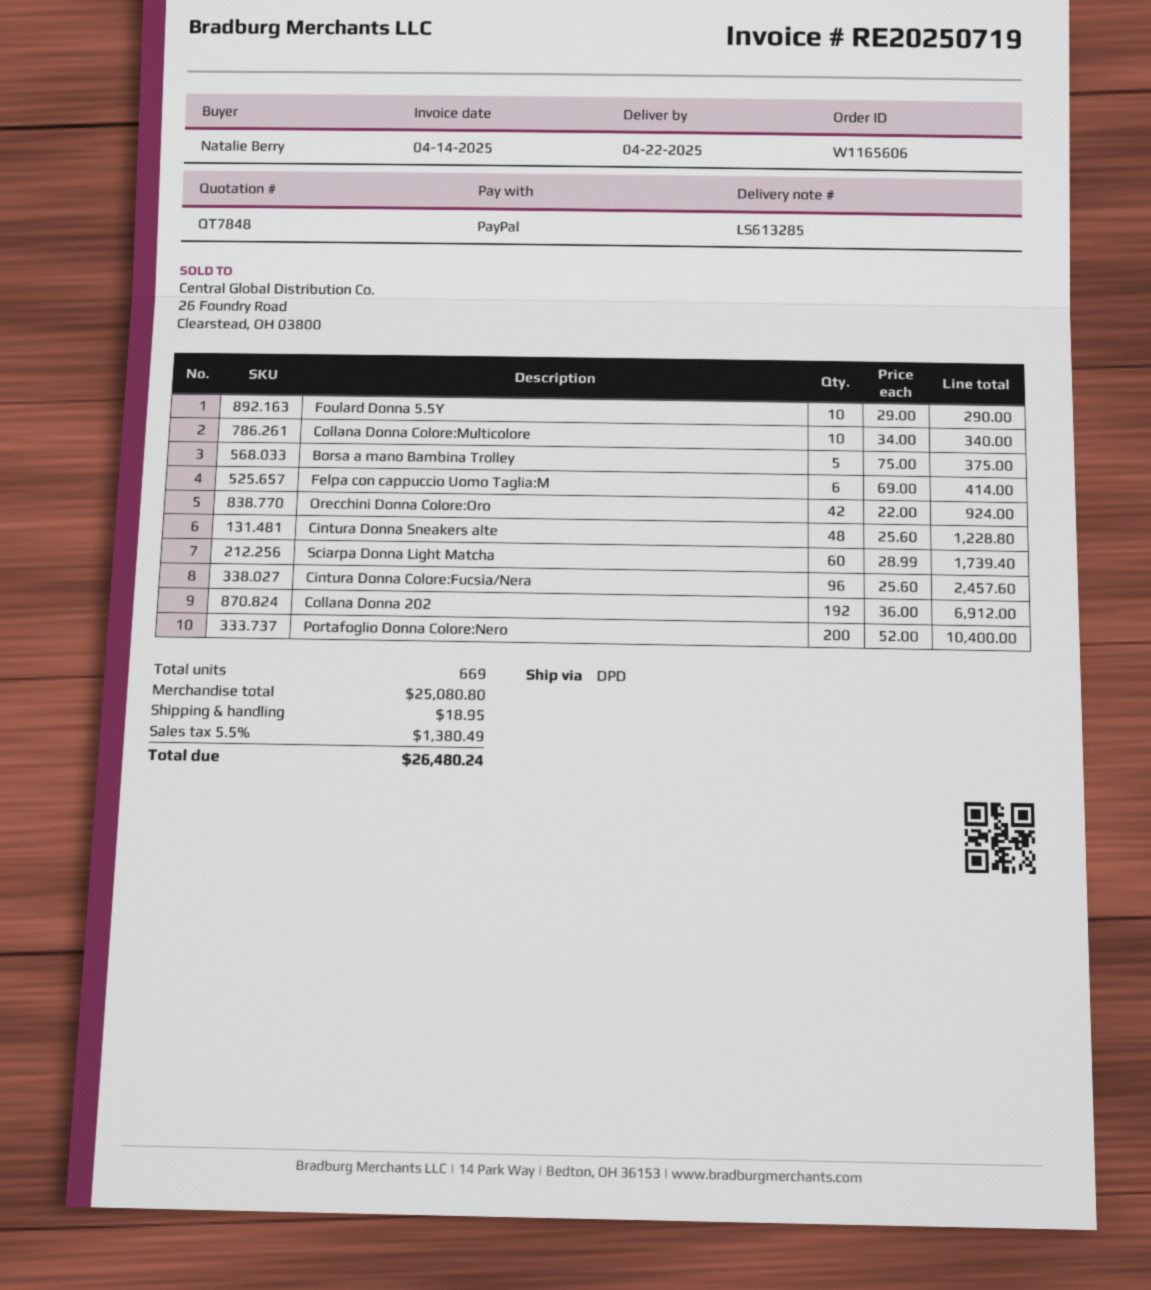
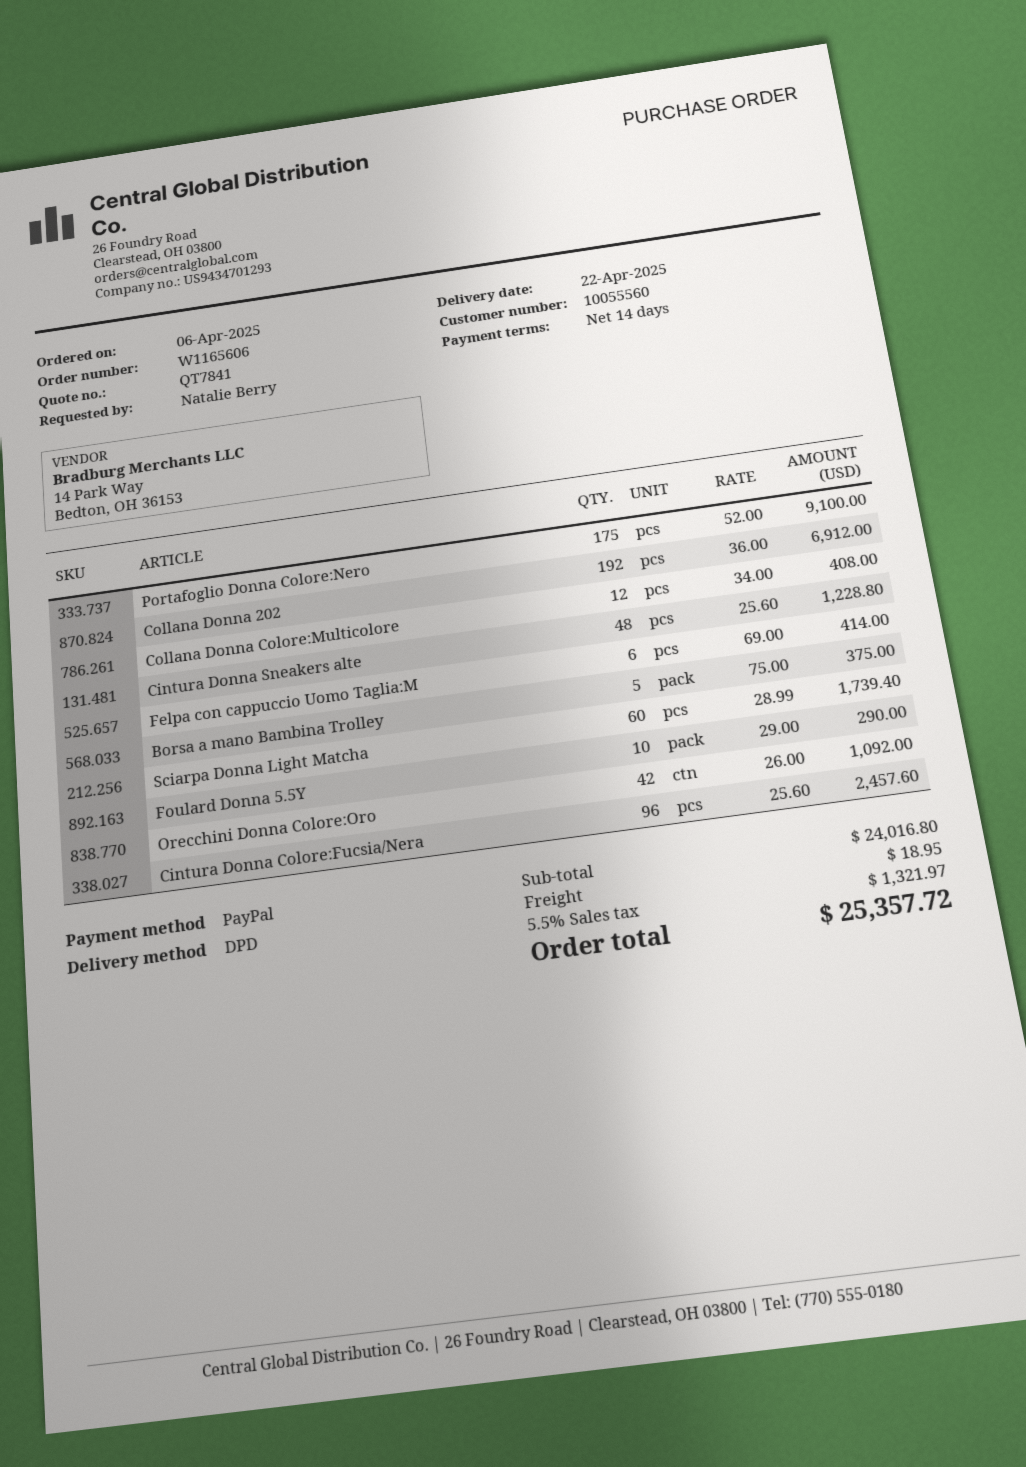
quote number: QT7848 -> QT7841
Collana Donna Colore:Multicolore: 10 x 34.00 = 340.00 -> 12 x 34.00 = 408.00
Orecchini Donna Colore:Oro: 42 x 22.00 = 924.00 -> 42 x 26.00 = 1092.00
Portafoglio Donna Colore:Nero: 200 x 52.00 = 10400.00 -> 175 x 52.00 = 9100.00
subtotal: 25080.80 -> 24016.80
tax: 5.5% = 1380.49 -> 5.5% = 1321.97
total: 26480.24 -> 25357.72

